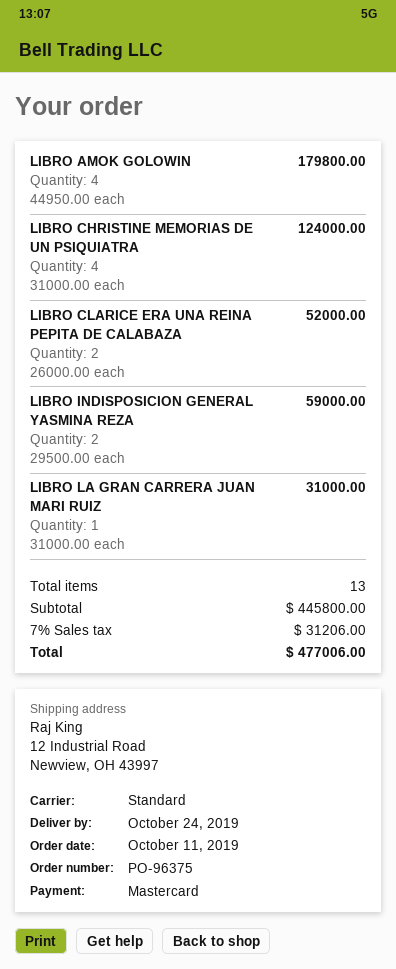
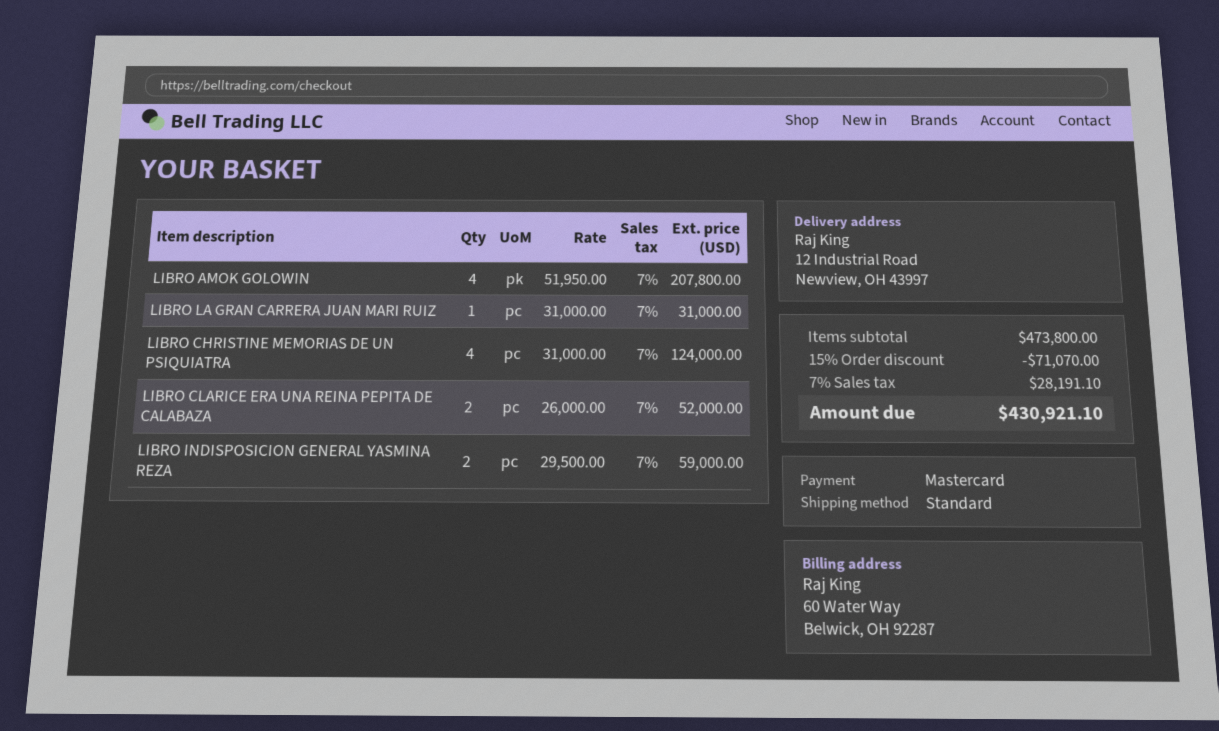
LIBRO AMOK GOLOWIN: 4 x 44950.00 = 179800.00 -> 4 x 51950.00 = 207800.00
subtotal: 445800.00 -> 473800.00
discount: none -> 15% = 71070.00
tax: 7% = 31206.00 -> 7% = 28191.10
total: 477006.00 -> 430921.10

